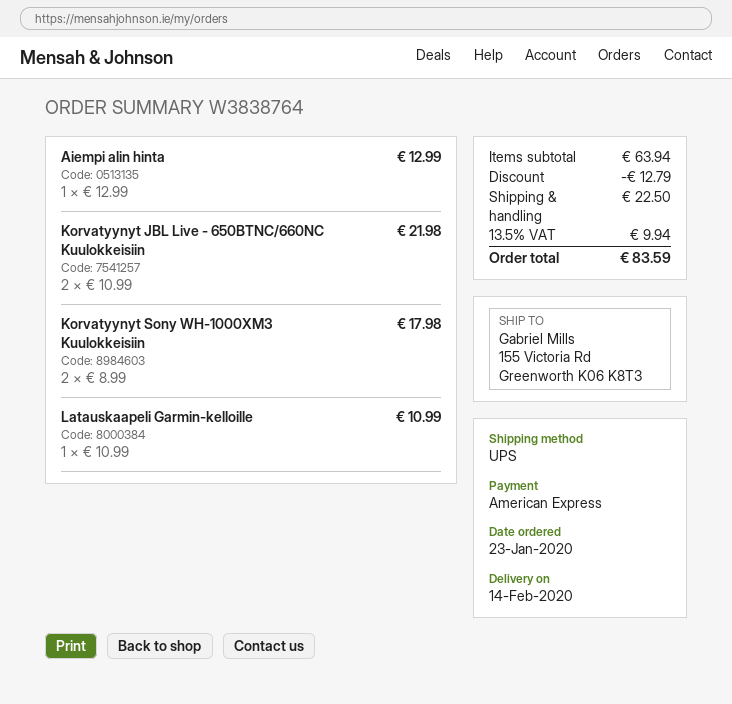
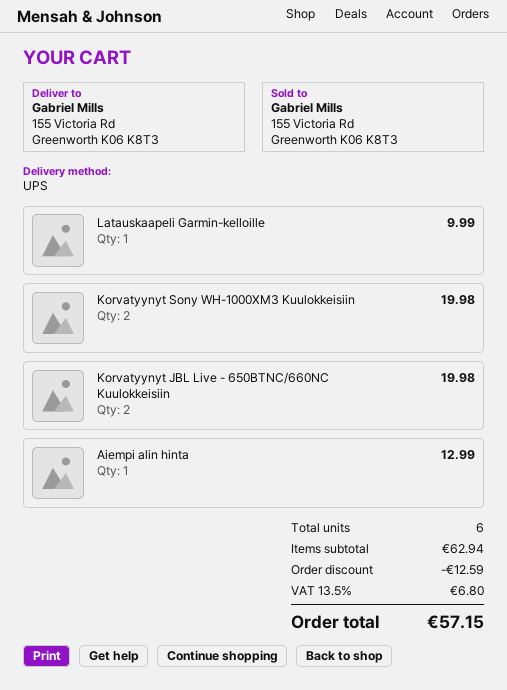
Korvatyynyt JBL Live - 650BTNC/660NC Kuulokkeisiin: 2 for 21.98 -> 2 for 19.98
Korvatyynyt Sony WH-1000XM3 Kuulokkeisiin: 2 for 17.98 -> 2 for 19.98
Latauskaapeli Garmin-kelloille: 1 for 10.99 -> 1 for 9.99
subtotal: 63.94 -> 62.94
discount: 12.79 -> 12.59
shipping: 22.50 -> none
tax: 13.5% = 9.94 -> 13.5% = 6.80
total: 83.59 -> 57.15

